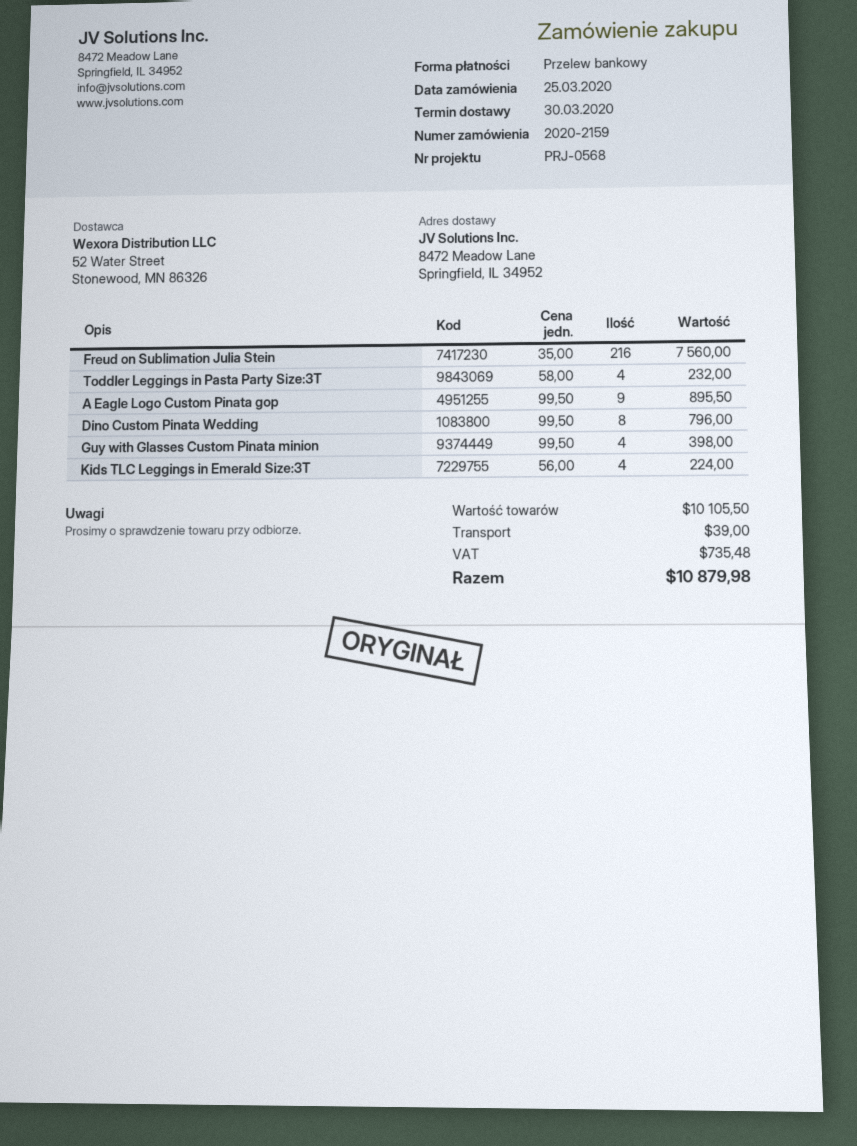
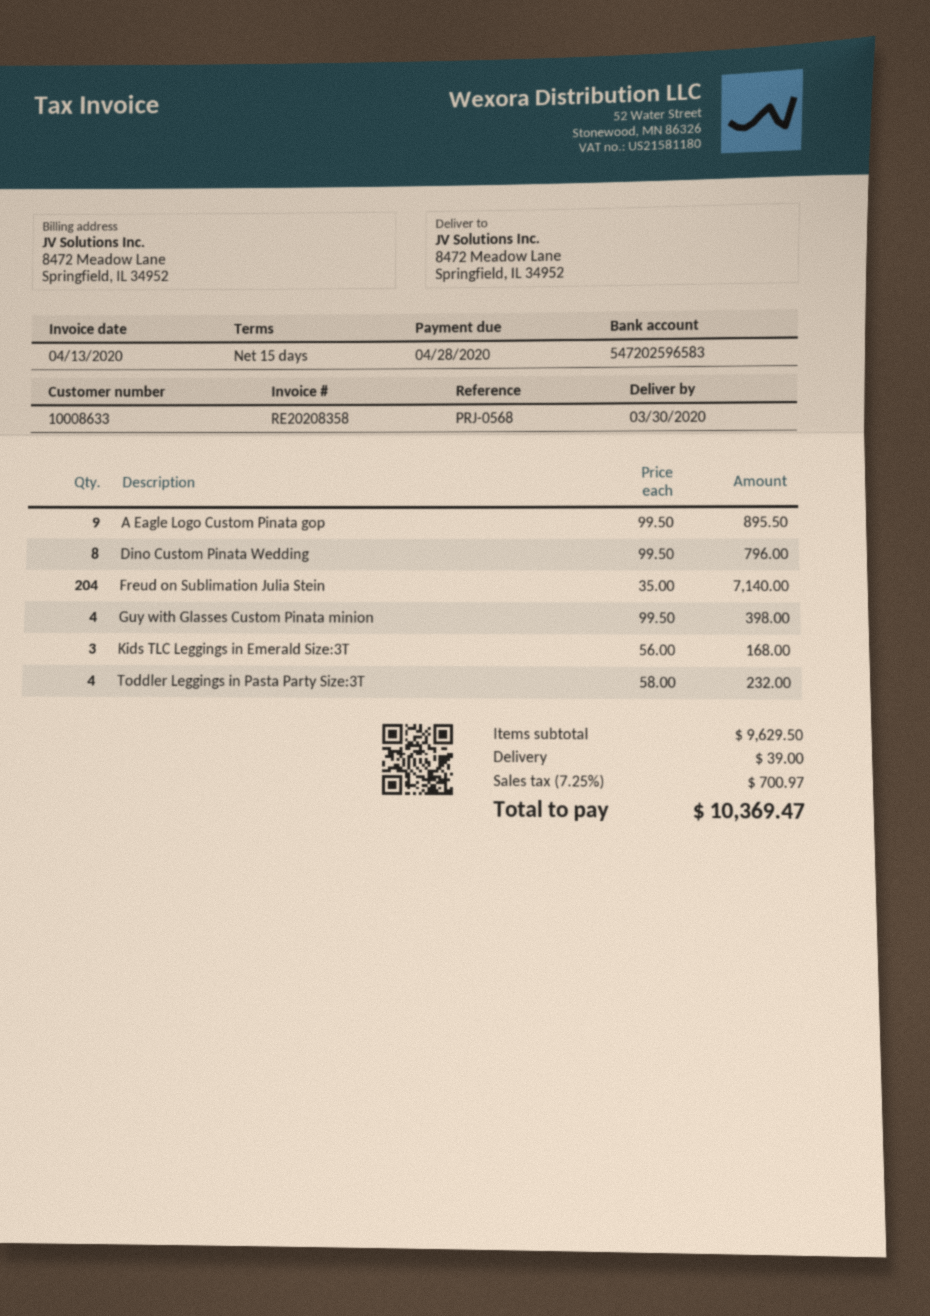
Freud on Sublimation Julia Stein: 216 x 35.00 = 7560.00 -> 204 x 35.00 = 7140.00
Kids TLC Leggings in Emerald Size:3T: 4 x 56.00 = 224.00 -> 3 x 56.00 = 168.00
subtotal: 10105.50 -> 9629.50
tax: 735.48 -> 700.97
total: 10879.98 -> 10369.47

